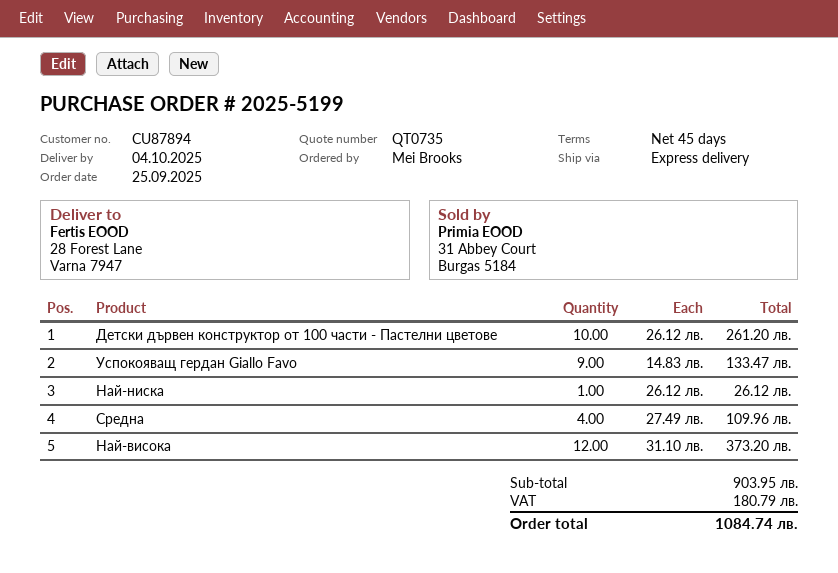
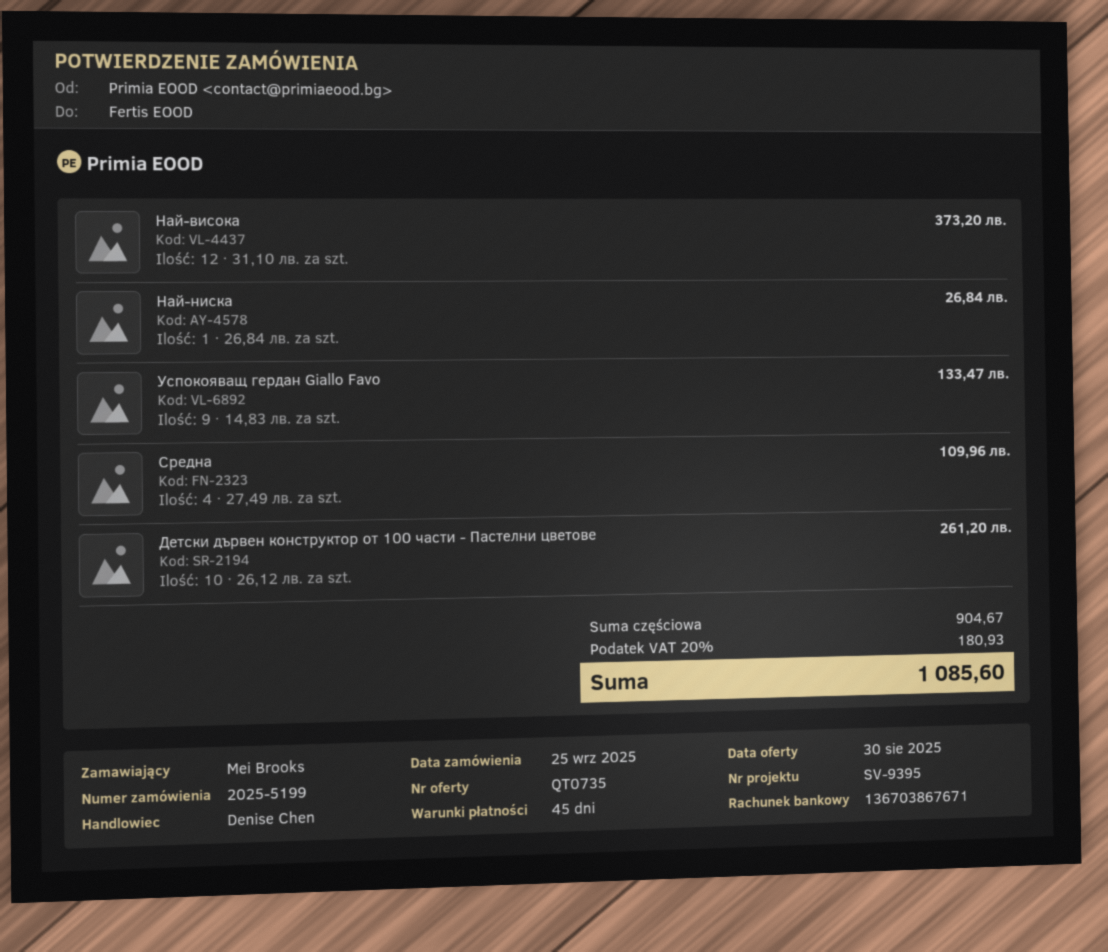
Най-ниска: 1 x 26.12 = 26.12 -> 1 x 26.84 = 26.84
subtotal: 903.95 -> 904.67
tax: 180.79 -> 180.93
total: 1084.74 -> 1085.60

